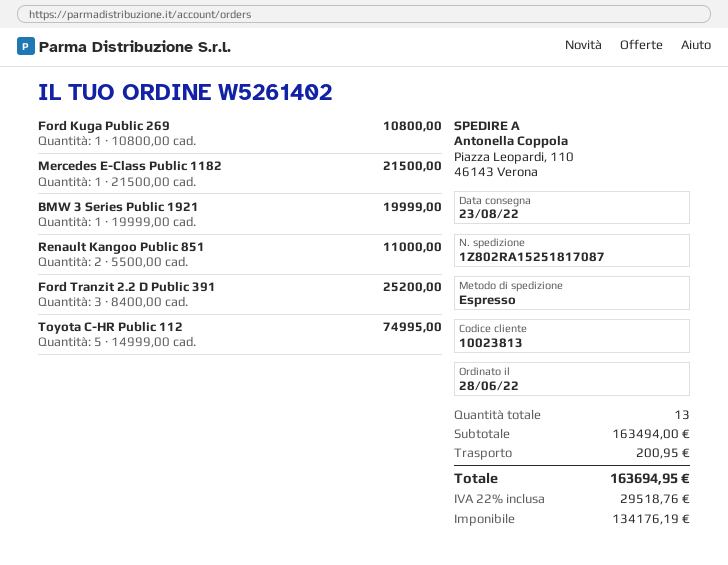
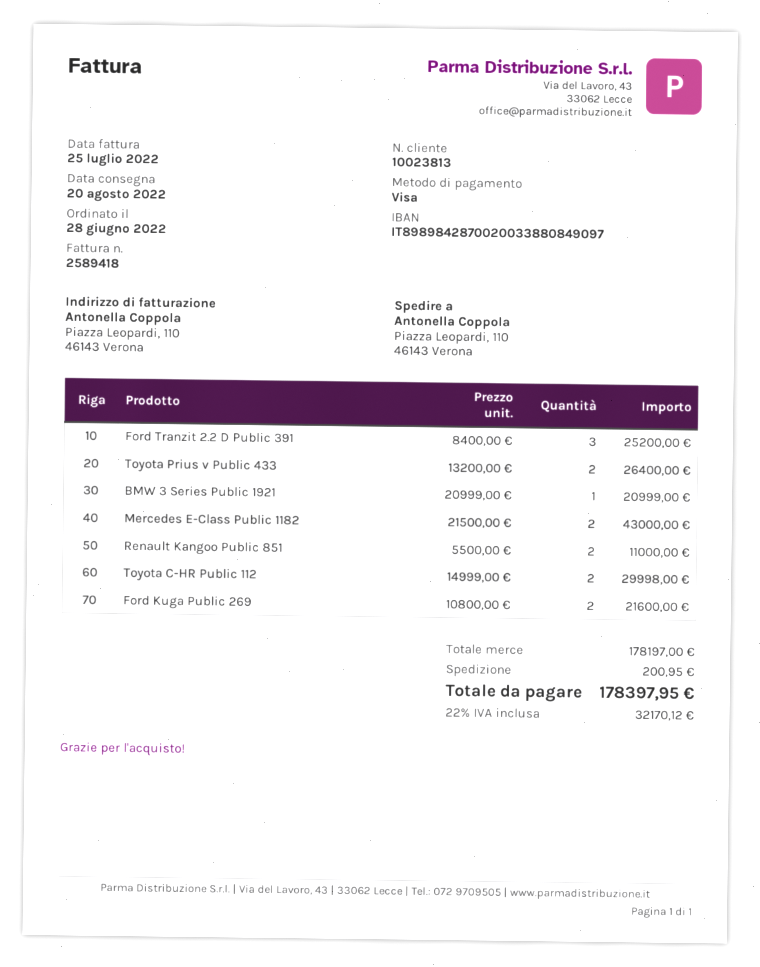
delivery date: 2022-08-23 -> 2022-08-20
Ford Kuga Public 269: 1 x 10800.00 = 10800.00 -> 2 x 10800.00 = 21600.00
Mercedes E-Class Public 1182: 1 x 21500.00 = 21500.00 -> 2 x 21500.00 = 43000.00
BMW 3 Series Public 1921: 1 x 19999.00 = 19999.00 -> 1 x 20999.00 = 20999.00
Toyota C-HR Public 112: 5 x 14999.00 = 74995.00 -> 2 x 14999.00 = 29998.00
Toyota Prius v Public 433: none -> 2 x 13200.00 = 26400.00
subtotal: 163494.00 -> 178197.00
tax: 22% = 29518.76 -> 22% = 32170.12
total: 163694.95 -> 178397.95

